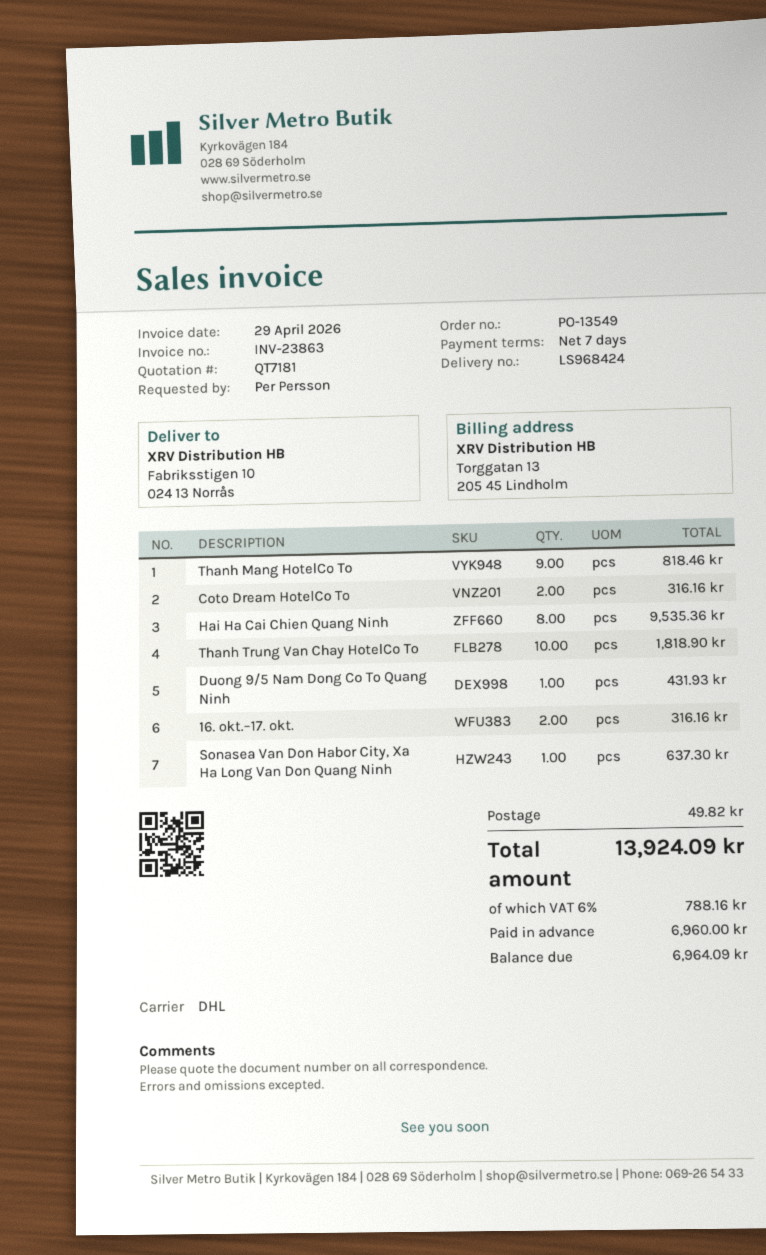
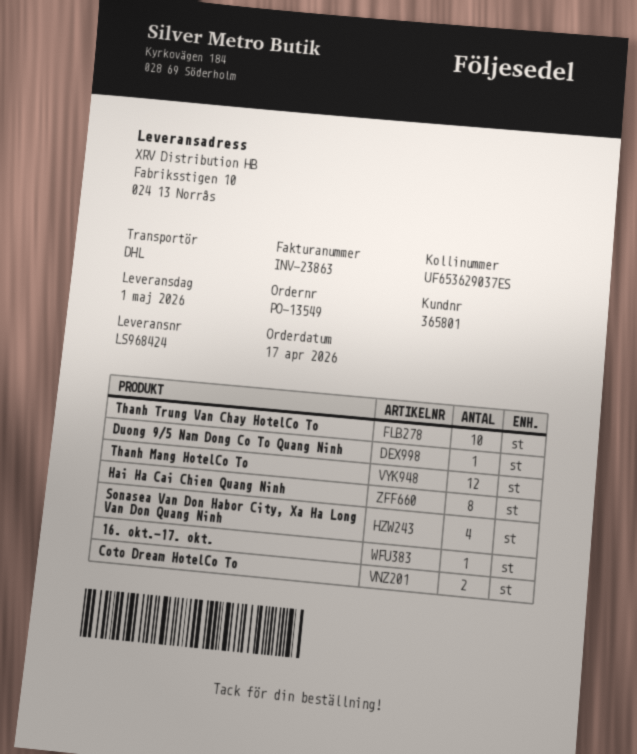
Thanh Mang HotelCo To: 9 -> 12
16. okt.–17. okt.: 2 -> 1
Sonasea Van Don Habor City, Xa Ha Long Van Don Quang Ninh: 1 -> 4

